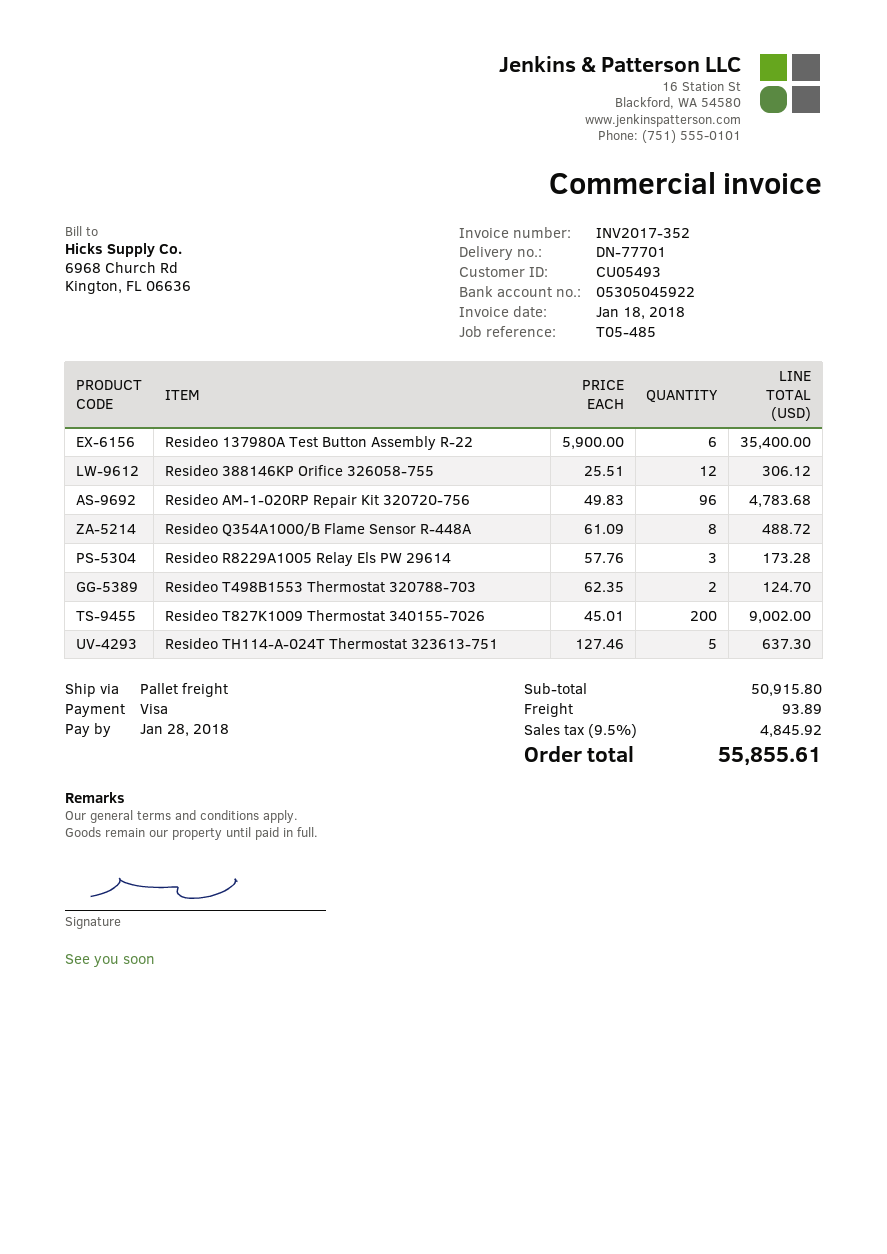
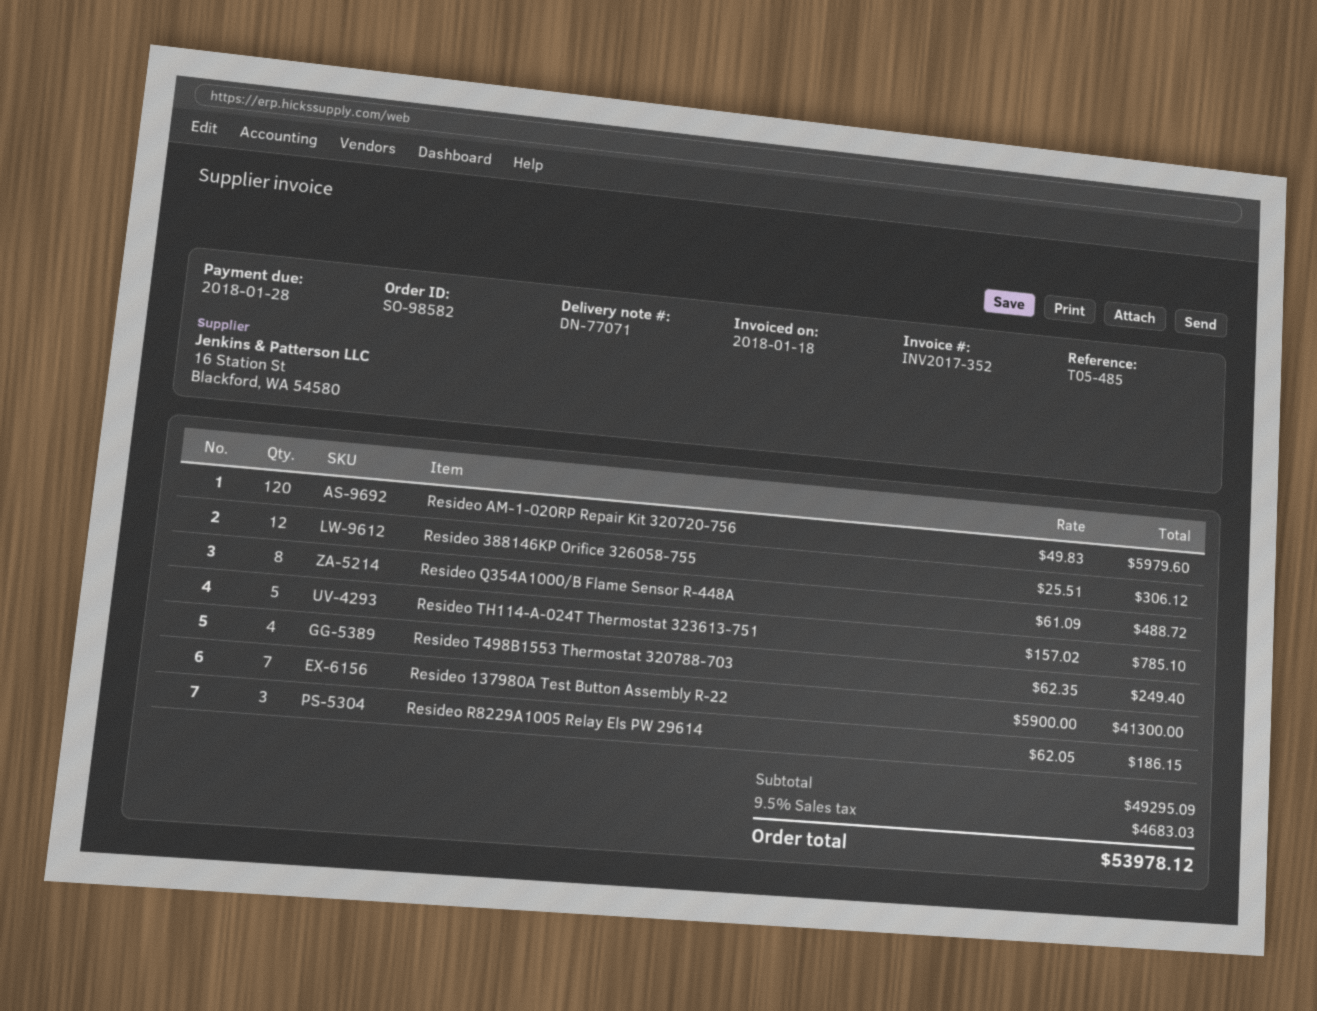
delivery note number: DN-77701 -> DN-77071
Resideo 137980A Test Button Assembly R-22: 6 x 5900.00 = 35400.00 -> 7 x 5900.00 = 41300.00
Resideo AM-1-020RP Repair Kit 320720-756: 96 x 49.83 = 4783.68 -> 120 x 49.83 = 5979.60
Resideo R8229A1005 Relay Els PW 29614: 3 x 57.76 = 173.28 -> 3 x 62.05 = 186.15
Resideo T498B1553 Thermostat 320788-703: 2 x 62.35 = 124.70 -> 4 x 62.35 = 249.40
Resideo T827K1009 Thermostat 340155-7026: 200 x 45.01 = 9002.00 -> none
Resideo TH114-A-024T Thermostat 323613-751: 5 x 127.46 = 637.30 -> 5 x 157.02 = 785.10
subtotal: 50915.80 -> 49295.09
shipping: 93.89 -> none
tax: 9.5% = 4845.92 -> 9.5% = 4683.03
total: 55855.61 -> 53978.12

